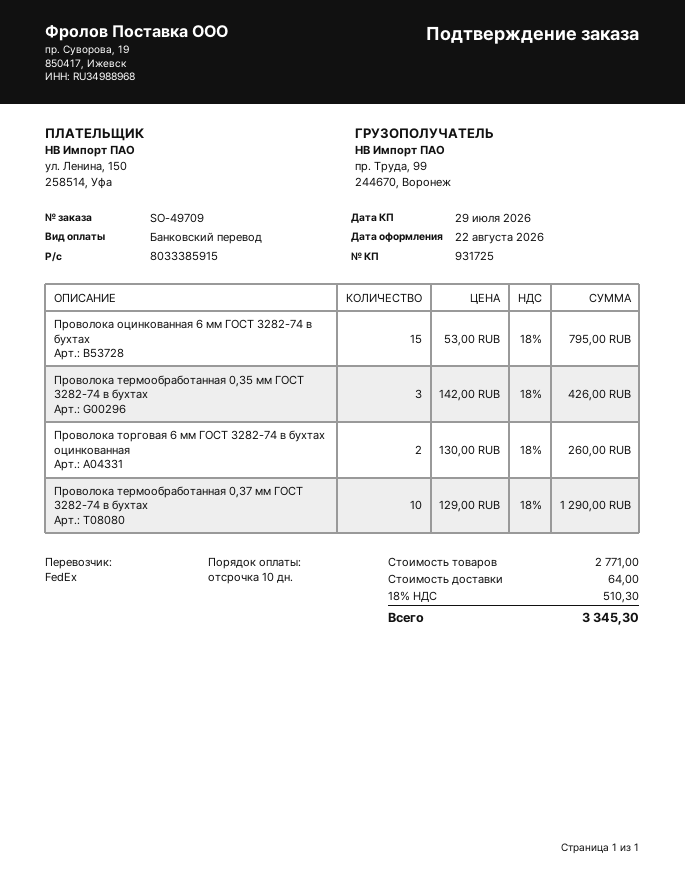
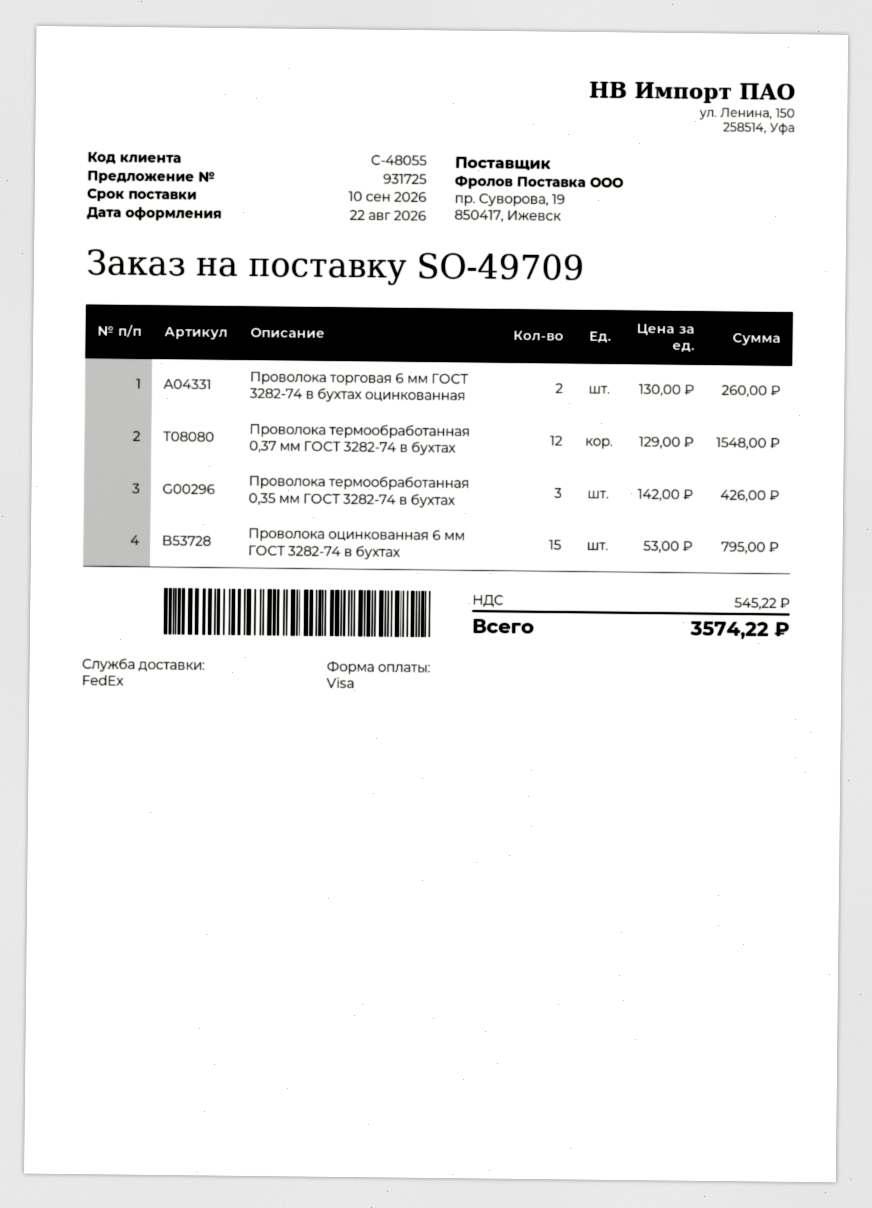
payment method: bank transfer -> Visa
Проволока термообработанная 0,37 мм ГОСТ 3282-74 в бухтах: 10 x 129.00 = 1290.00 -> 12 x 129.00 = 1548.00
shipping: 64.00 -> none
tax: 510.30 -> 545.22
total: 3345.30 -> 3574.22

